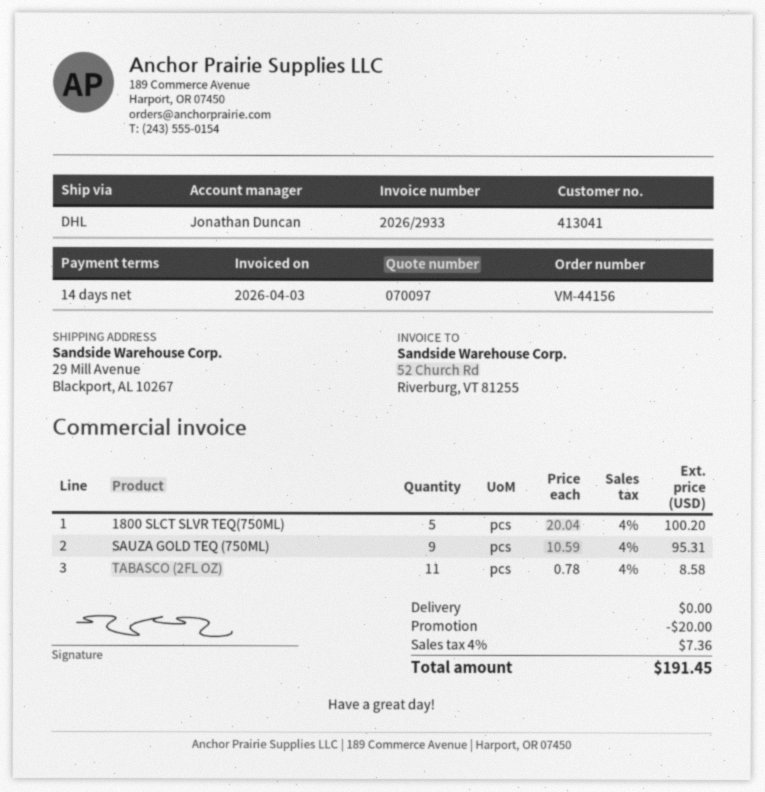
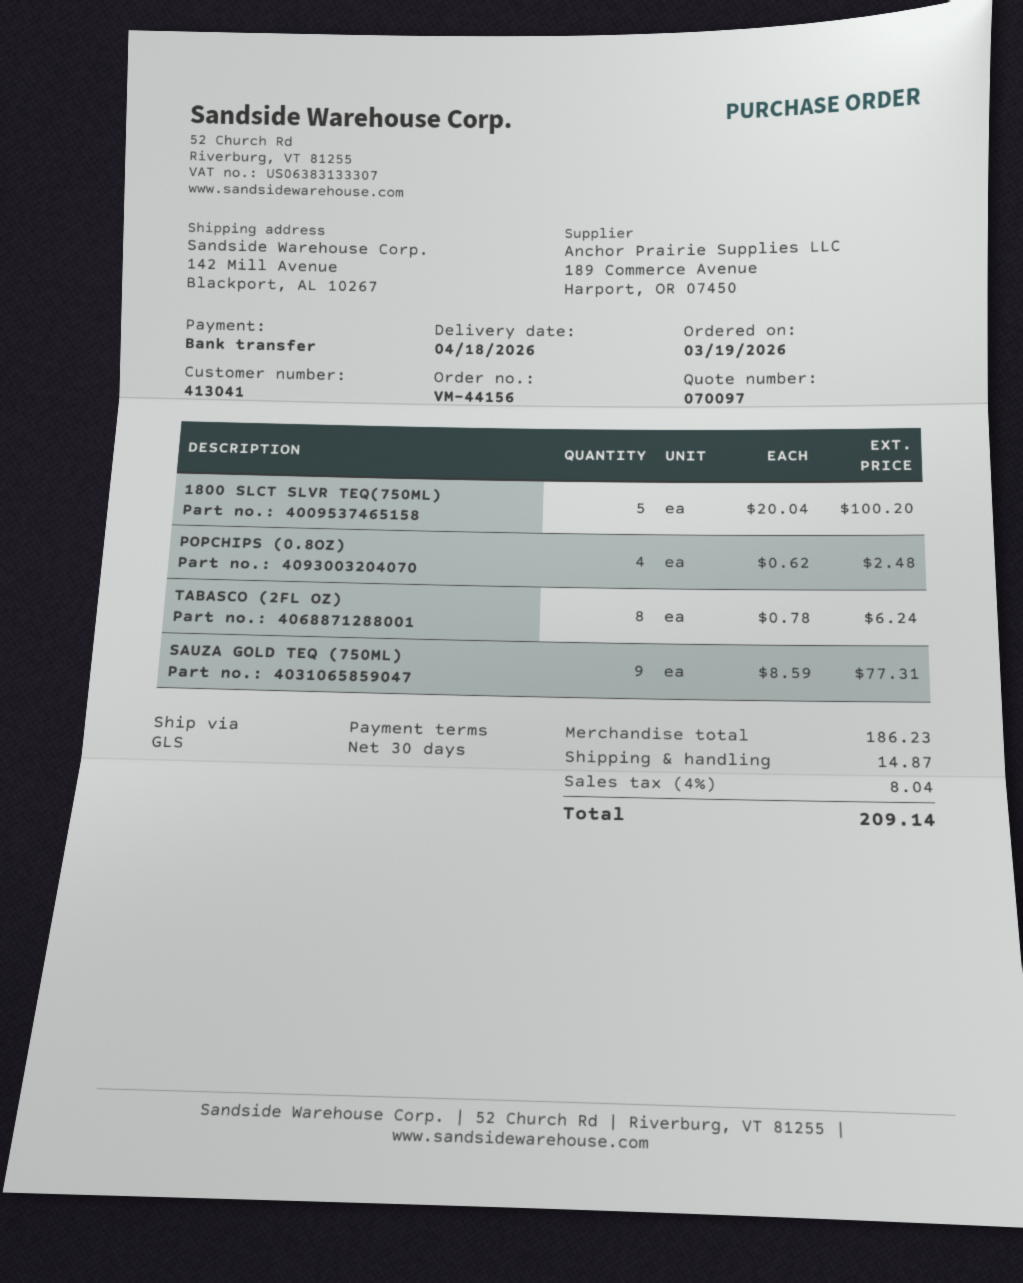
payment terms: 14 days -> 30 days
shipping method: DHL -> GLS
ship to: 29 Mill Avenue, Blackport, AL 10267 -> 142 Mill Avenue, Blackport, AL 10267
SAUZA GOLD TEQ (750ML): 9 x 10.59 = 95.31 -> 9 x 8.59 = 77.31
TABASCO (2FL OZ): 11 x 0.78 = 8.58 -> 8 x 0.78 = 6.24
POPCHIPS (0.8OZ): none -> 4 x 0.62 = 2.48
discount: 20.00 -> none
shipping: 0.00 -> 14.87
tax: 4% = 7.36 -> 4% = 8.04
total: 191.45 -> 209.14

